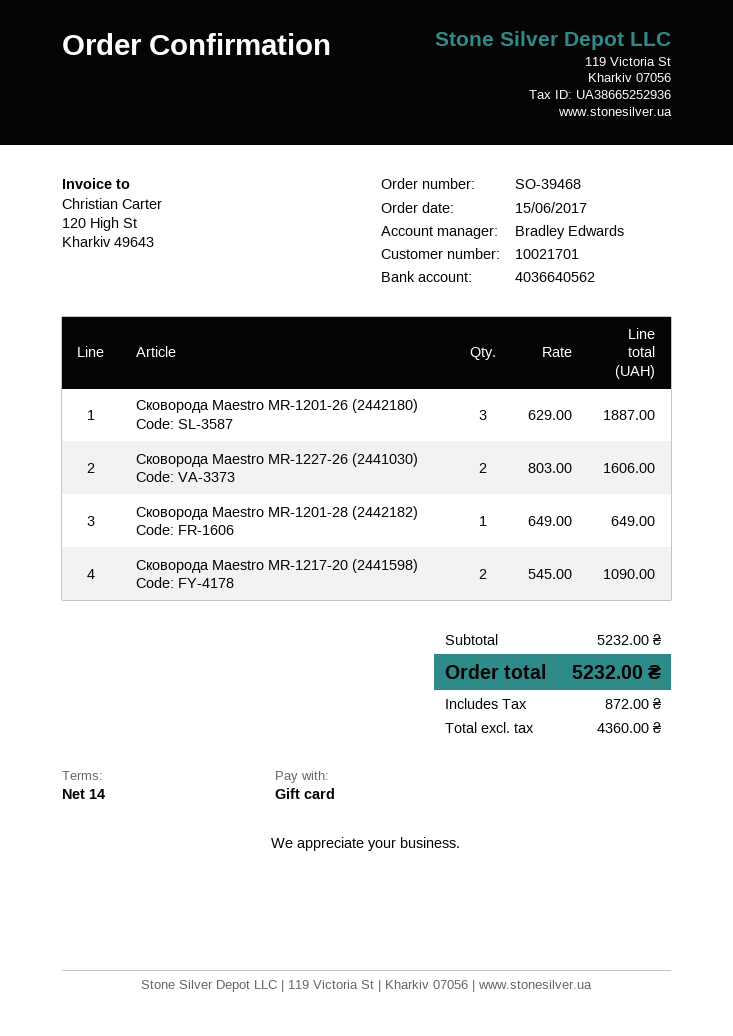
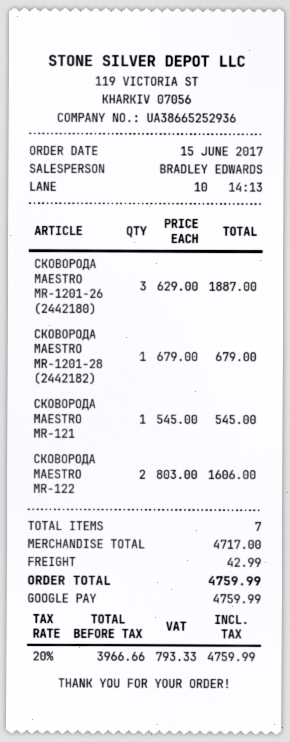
payment method: gift card -> Google Pay
Сковорода Maestro MR-1201-28 (2442182): 1 x 649.00 = 649.00 -> 1 x 679.00 = 679.00
Сковорода Maestro MR-1217-20 (2441598): 2 x 545.00 = 1090.00 -> 1 x 545.00 = 545.00
subtotal: 5232.00 -> 4717.00
shipping: none -> 42.99
net: 4360.00 -> 3966.66
tax: 872.00 -> 793.33
total: 5232.00 -> 4759.99

